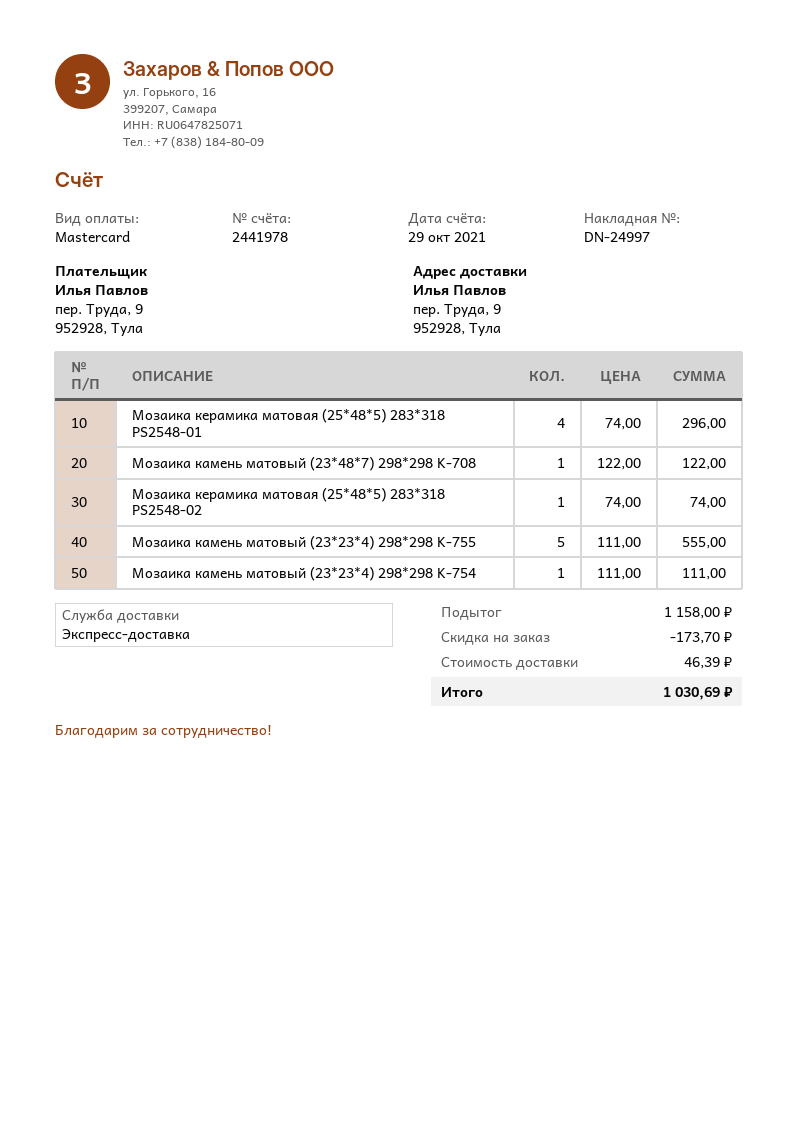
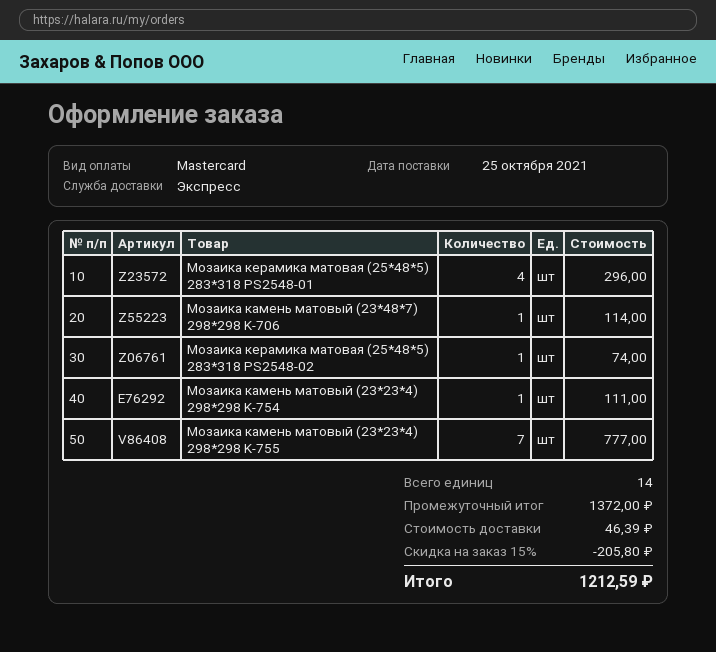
Мозаика камень матовый (23*48*7) 298*298 K-708: 1 for 122.00 -> none
Мозаика камень матовый (23*23*4) 298*298 K-755: 5 for 555.00 -> 7 for 777.00
Мозаика камень матовый (23*48*7) 298*298 K-706: none -> 1 for 114.00
subtotal: 1158.00 -> 1372.00
discount: 173.70 -> 205.80
total: 1030.69 -> 1212.59

